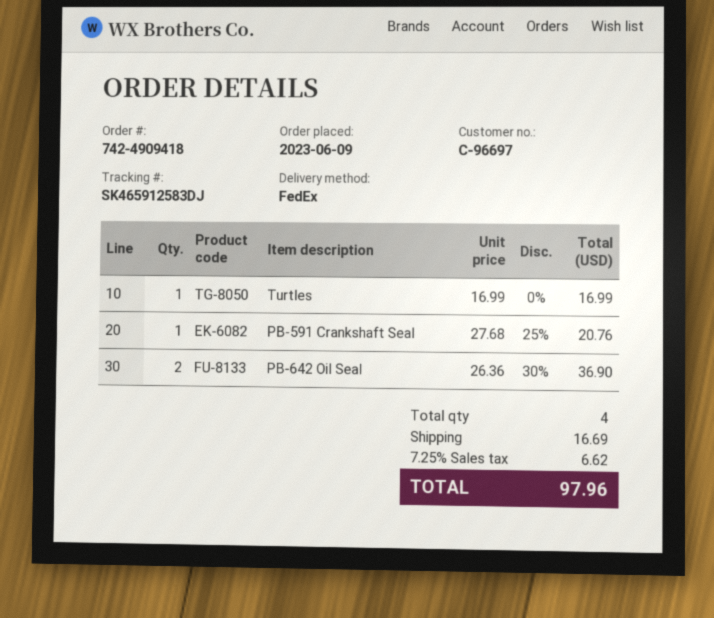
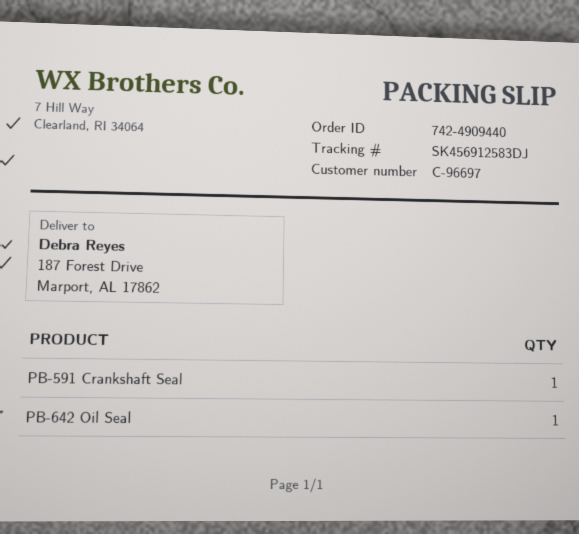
order number: 742-4909418 -> 742-4909440
tracking number: SK465912583DJ -> SK456912583DJ
Turtles: 1 -> none
PB-642 Oil Seal: 2 -> 1

